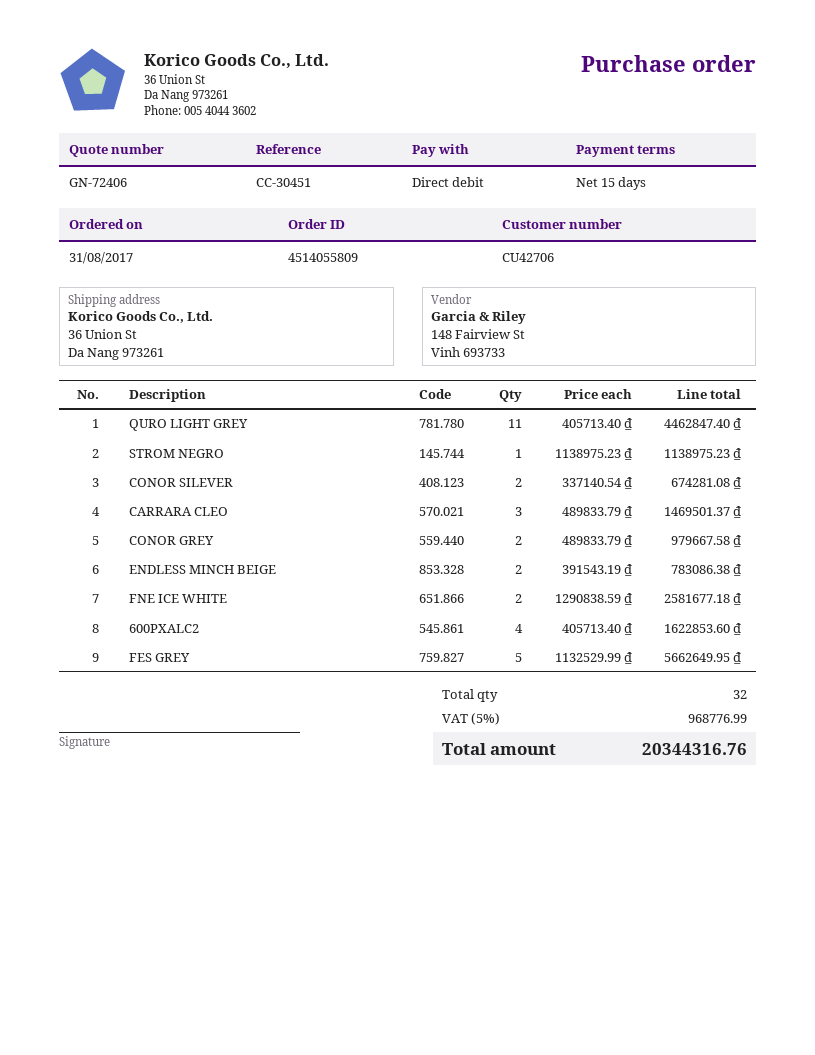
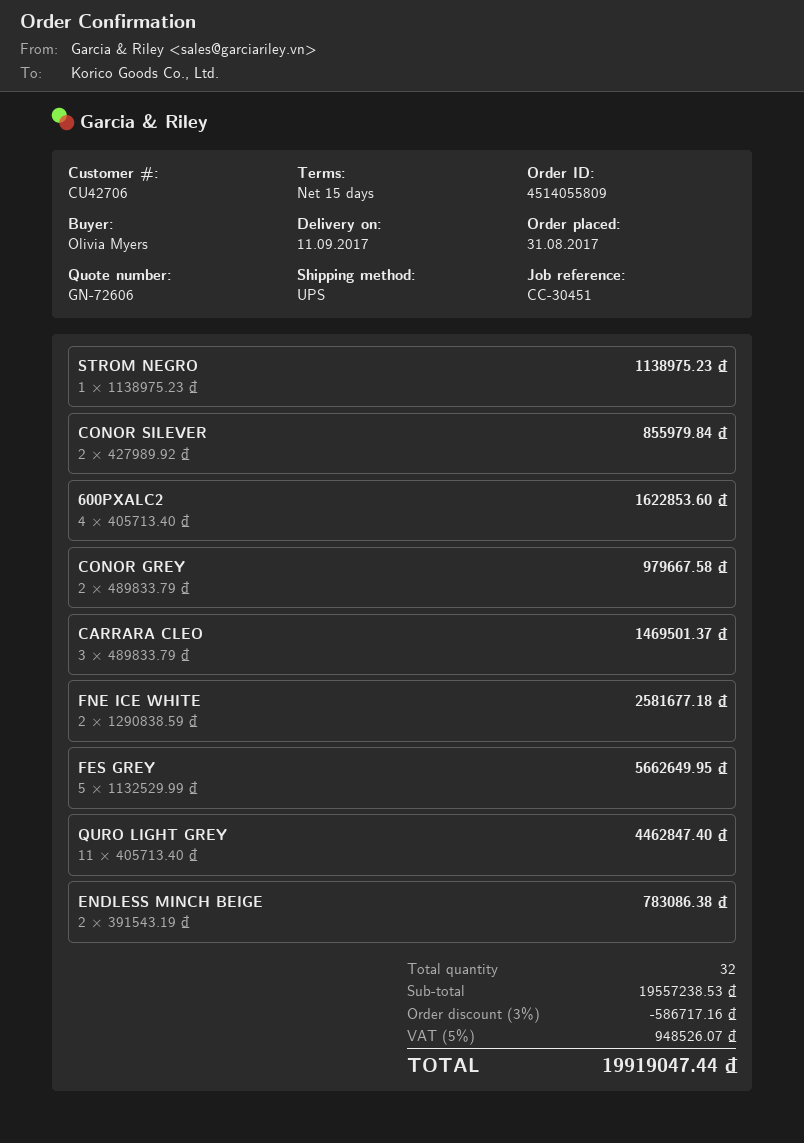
quote number: GN-72406 -> GN-72606
CONOR SILEVER: 2 x 337140.54 = 674281.08 -> 2 x 427989.92 = 855979.84
discount: none -> 3% = 586717.16
tax: 5% = 968776.99 -> 5% = 948526.07
total: 20344316.76 -> 19919047.44

